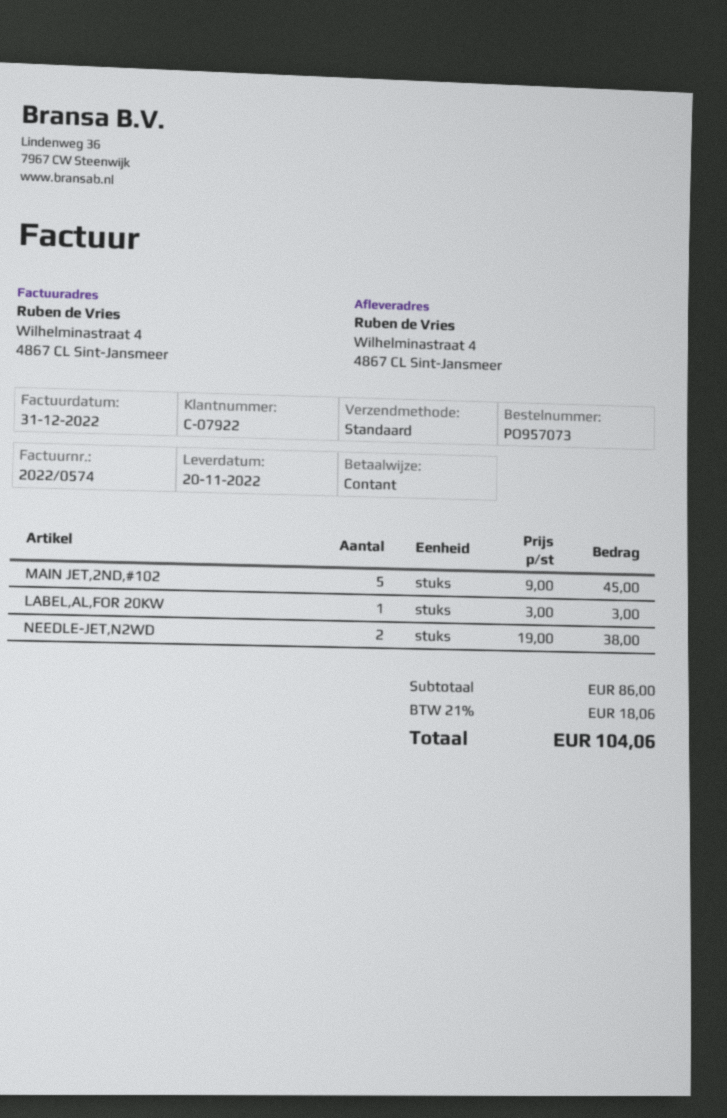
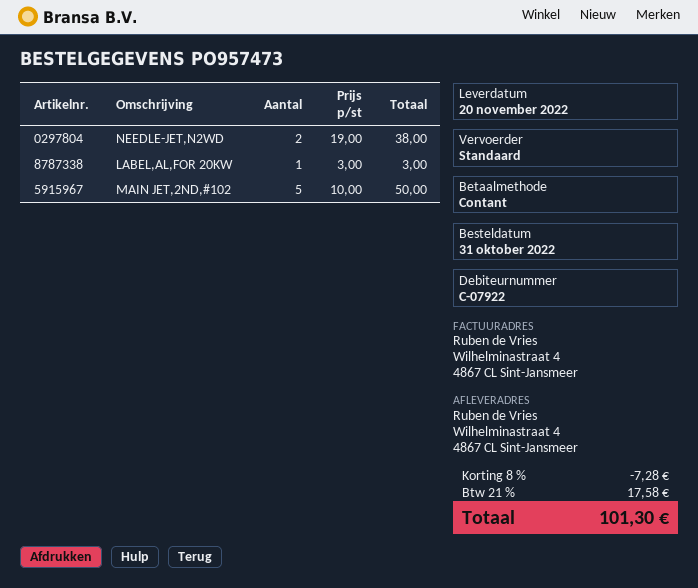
order number: PO957073 -> PO957473
MAIN JET,2ND,#102: 5 x 9.00 = 45.00 -> 5 x 10.00 = 50.00
discount: none -> 8% = 7.28
tax: 21% = 18.06 -> 21% = 17.58
total: 104.06 -> 101.30

